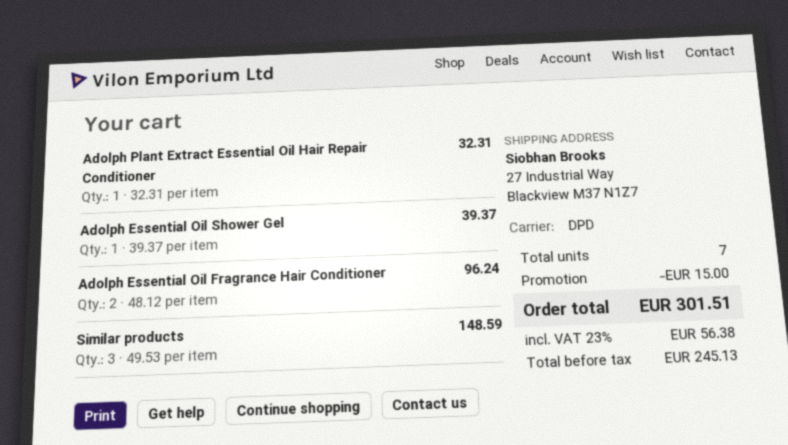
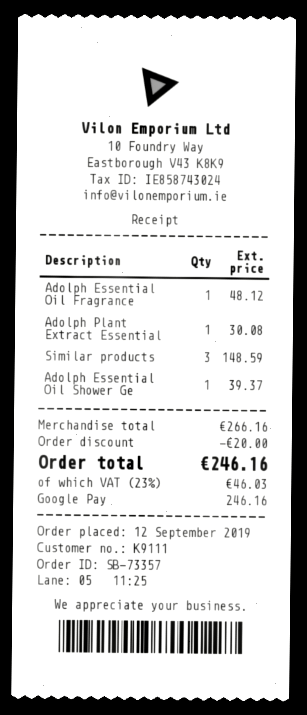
Adolph Plant Extract Essential Oil Hair Repair Conditioner: 1 for 32.31 -> 1 for 30.08
Adolph Essential Oil Fragrance Hair Conditioner: 2 for 96.24 -> 1 for 48.12
discount: 15.00 -> 20.00
tax: 23% = 56.38 -> 23% = 46.03
total: 301.51 -> 246.16

